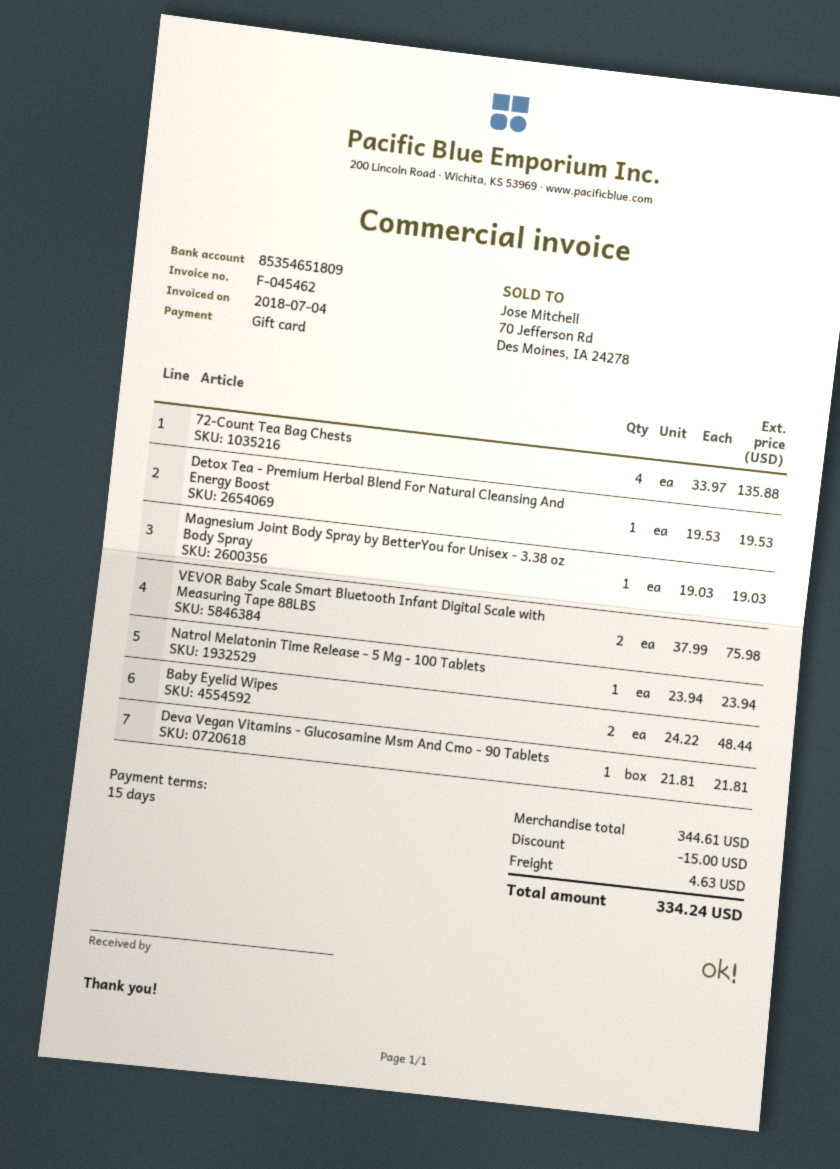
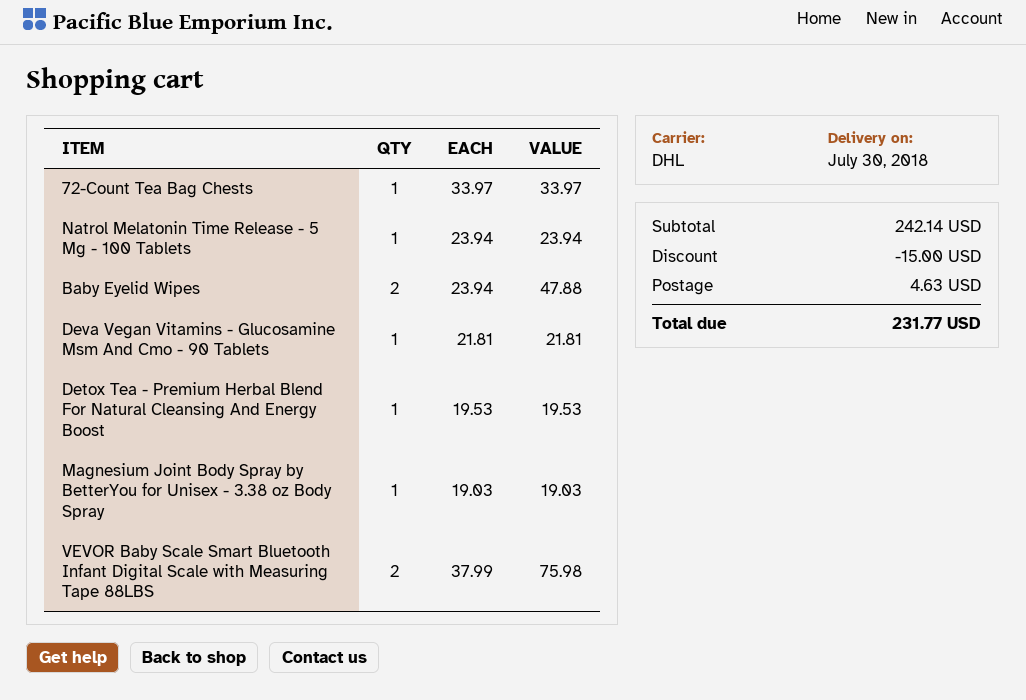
72-Count Tea Bag Chests: 4 x 33.97 = 135.88 -> 1 x 33.97 = 33.97
Baby Eyelid Wipes: 2 x 24.22 = 48.44 -> 2 x 23.94 = 47.88
subtotal: 344.61 -> 242.14
total: 334.24 -> 231.77

